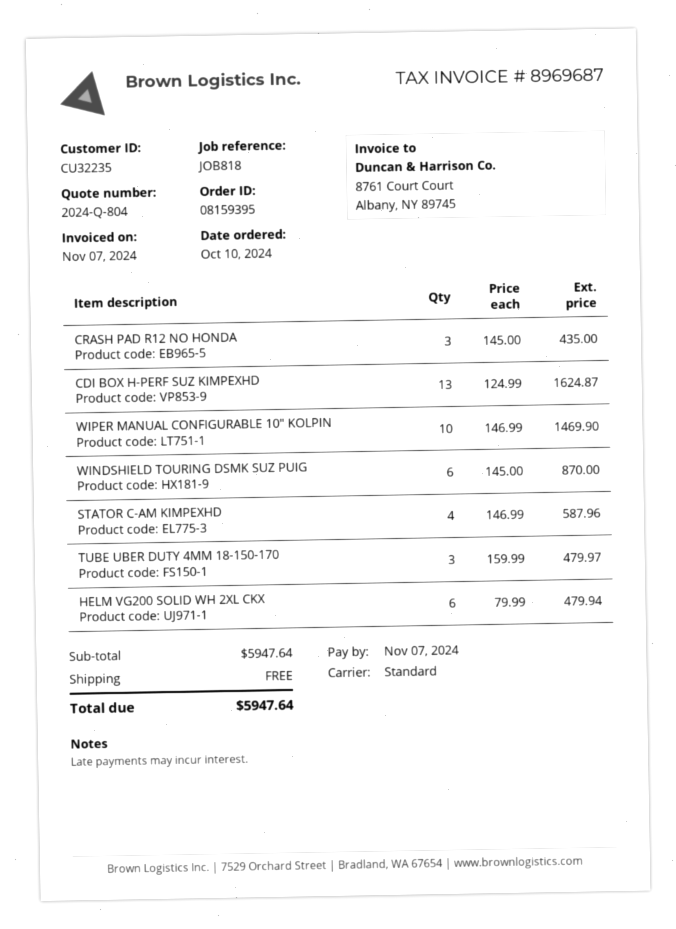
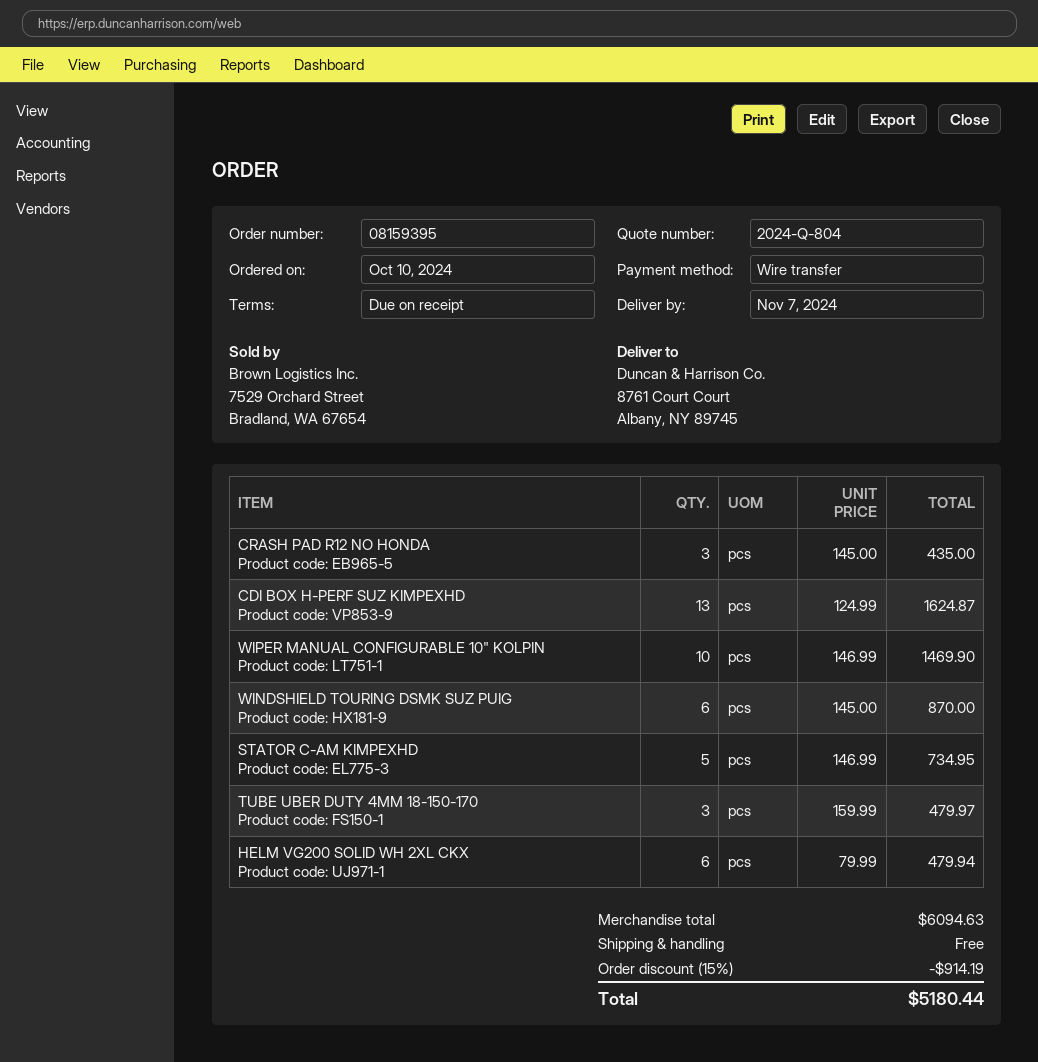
STATOR C-AM KIMPEXHD: 4 x 146.99 = 587.96 -> 5 x 146.99 = 734.95
subtotal: 5947.64 -> 6094.63
discount: none -> 15% = 914.19
total: 5947.64 -> 5180.44

